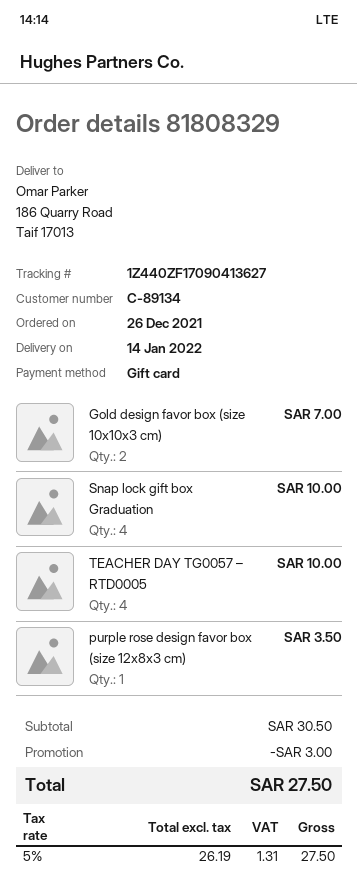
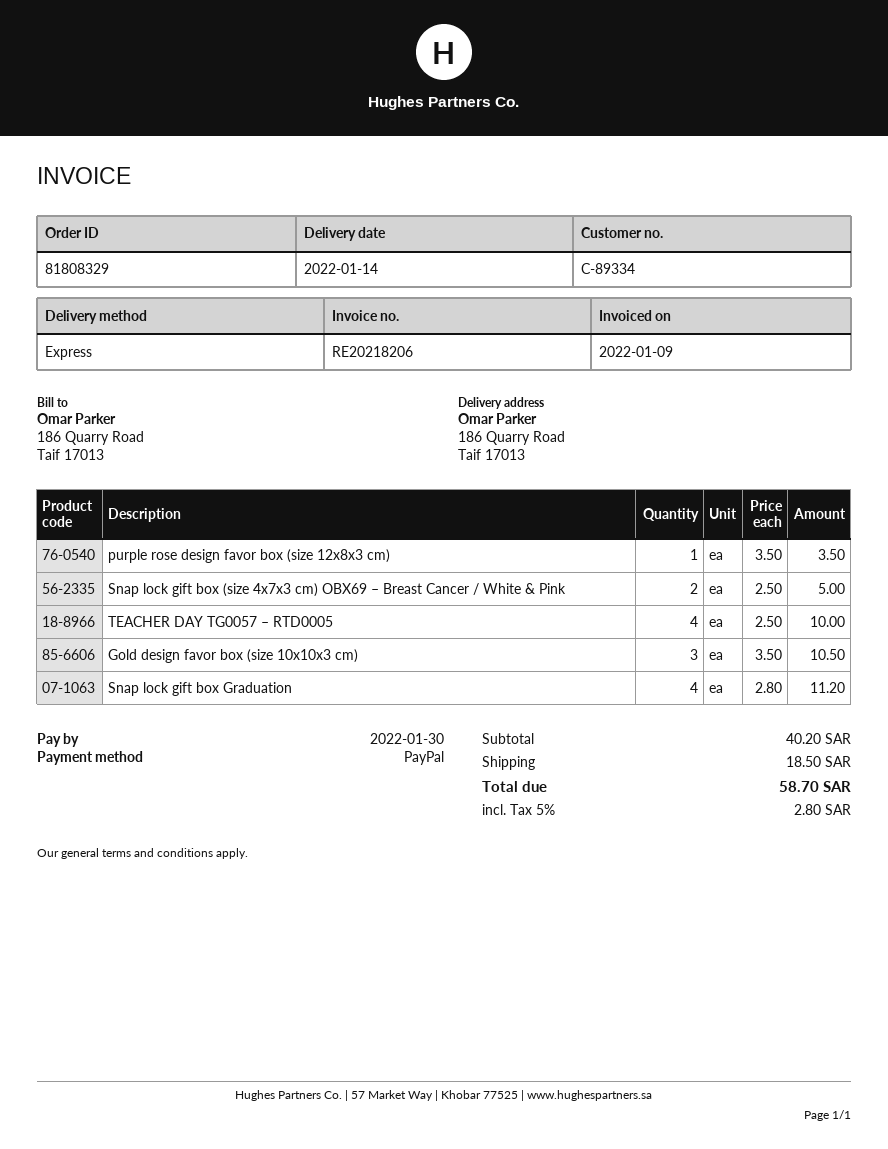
customer number: C-89134 -> C-89334
payment method: gift card -> PayPal
Gold design favor box (size 10x10x3 cm): 2 for 7.00 -> 3 for 10.50
Snap lock gift box Graduation: 4 for 10.00 -> 4 for 11.20
Snap lock gift box (size 4x7x3 cm) OBX69 – Breast Cancer / White & Pink: none -> 2 for 5.00
subtotal: 30.50 -> 40.20
discount: 3.00 -> none
shipping: none -> 18.50
tax: 5% = 1.31 -> 5% = 2.80
total: 27.50 -> 58.70

